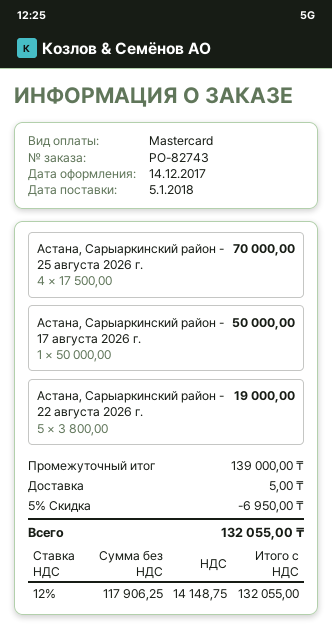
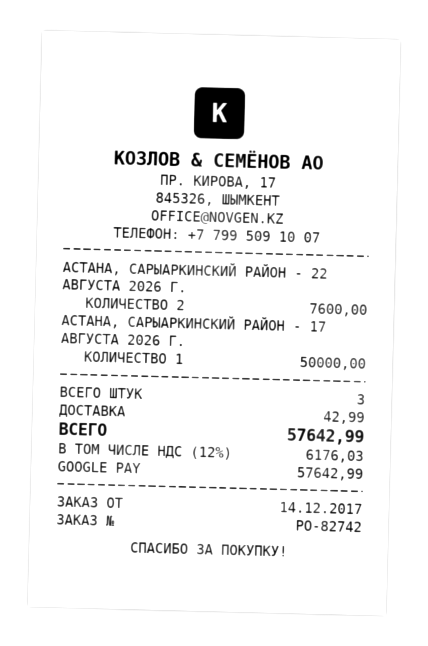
order number: PO-82743 -> PO-82742
payment method: Mastercard -> Google Pay
Астана, Сарыаркинский район - 25 августа 2026 г.: 4 for 70000.00 -> none
Астана, Сарыаркинский район - 22 августа 2026 г.: 5 for 19000.00 -> 2 for 7600.00
discount: 5% = 6950.00 -> none
shipping: 5.00 -> 42.99
tax: 12% = 14148.75 -> 12% = 6176.03
total: 132055.00 -> 57642.99

